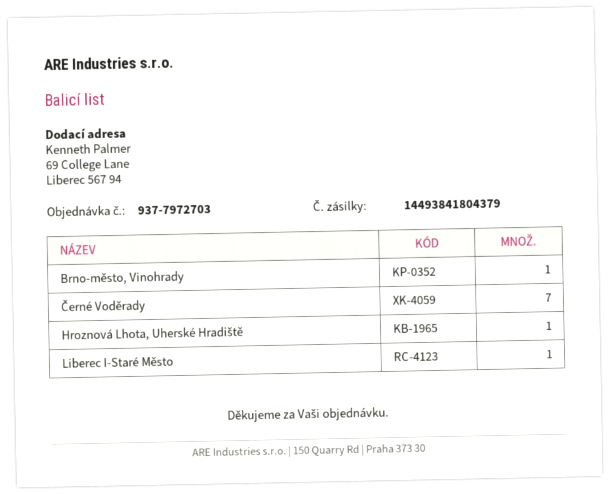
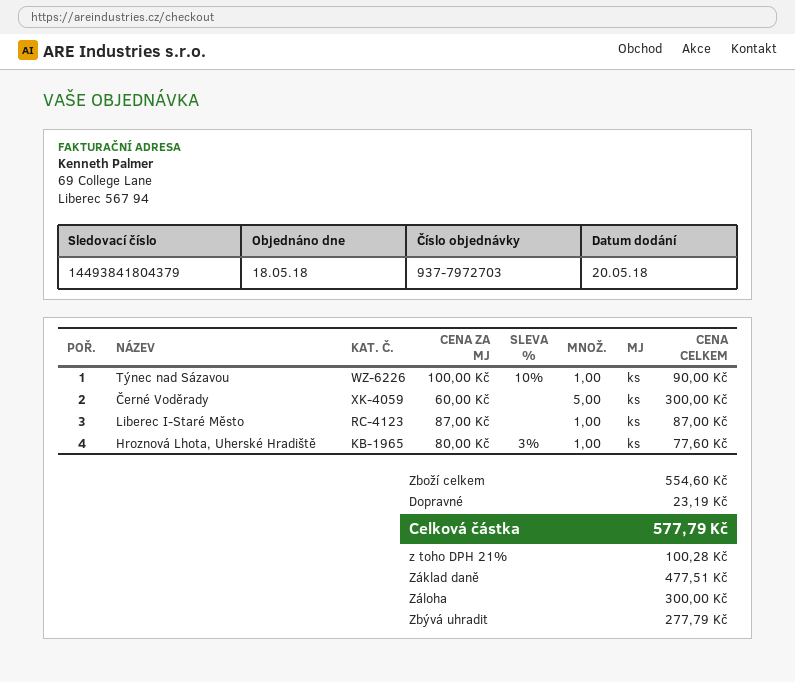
Brno-město, Vinohrady: 1 -> none
Černé Voděrady: 7 -> 5
Týnec nad Sázavou: none -> 1

